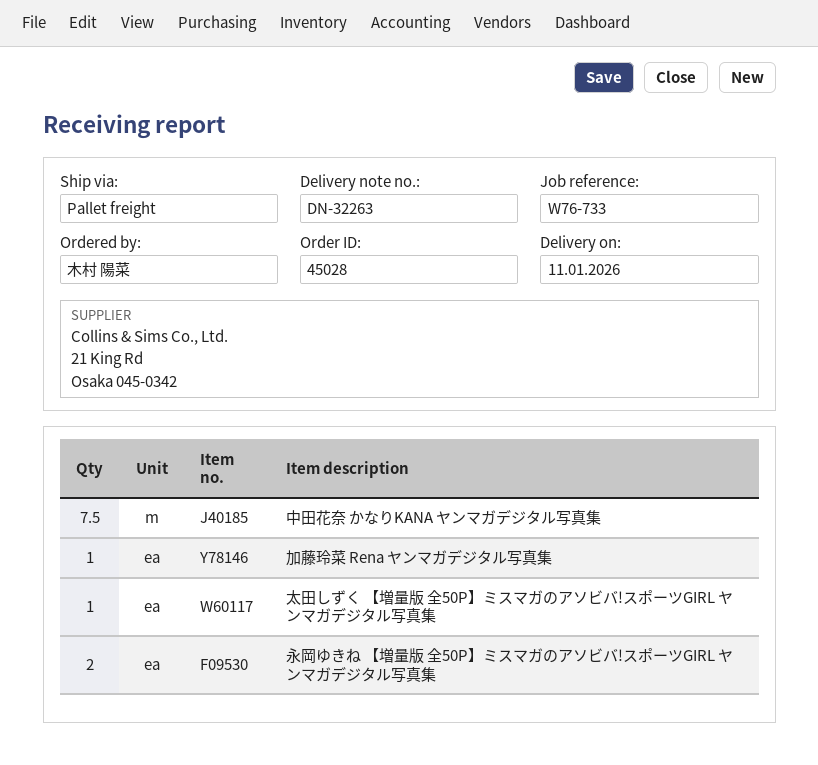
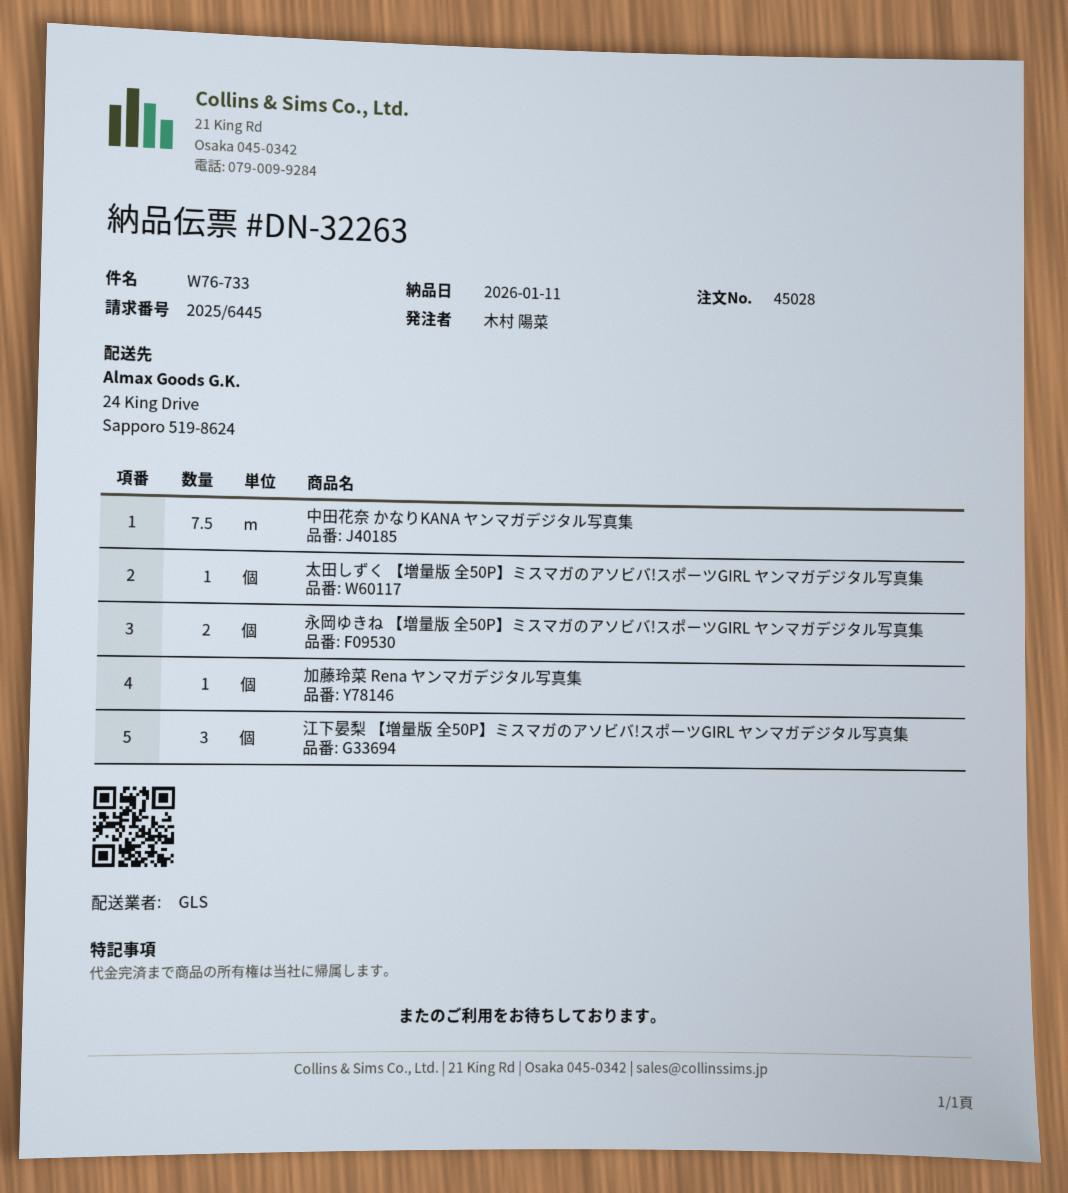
shipping method: pallet freight -> GLS
江下晏梨 【増量版 全50P】ミスマガのアソビバ!スポーツGIRL ヤンマガデジタル写真集: none -> 3

